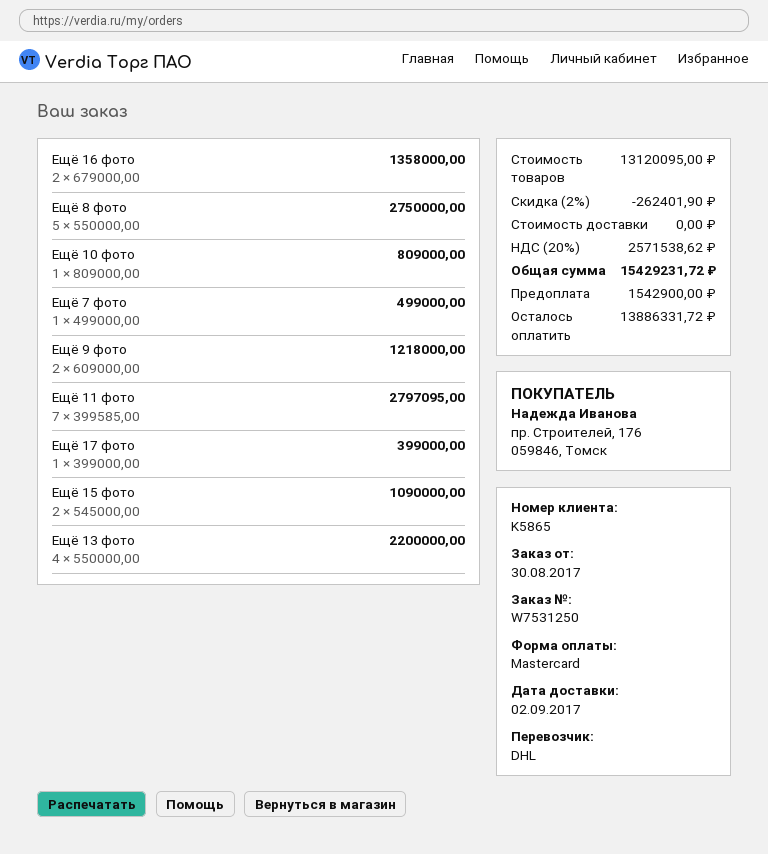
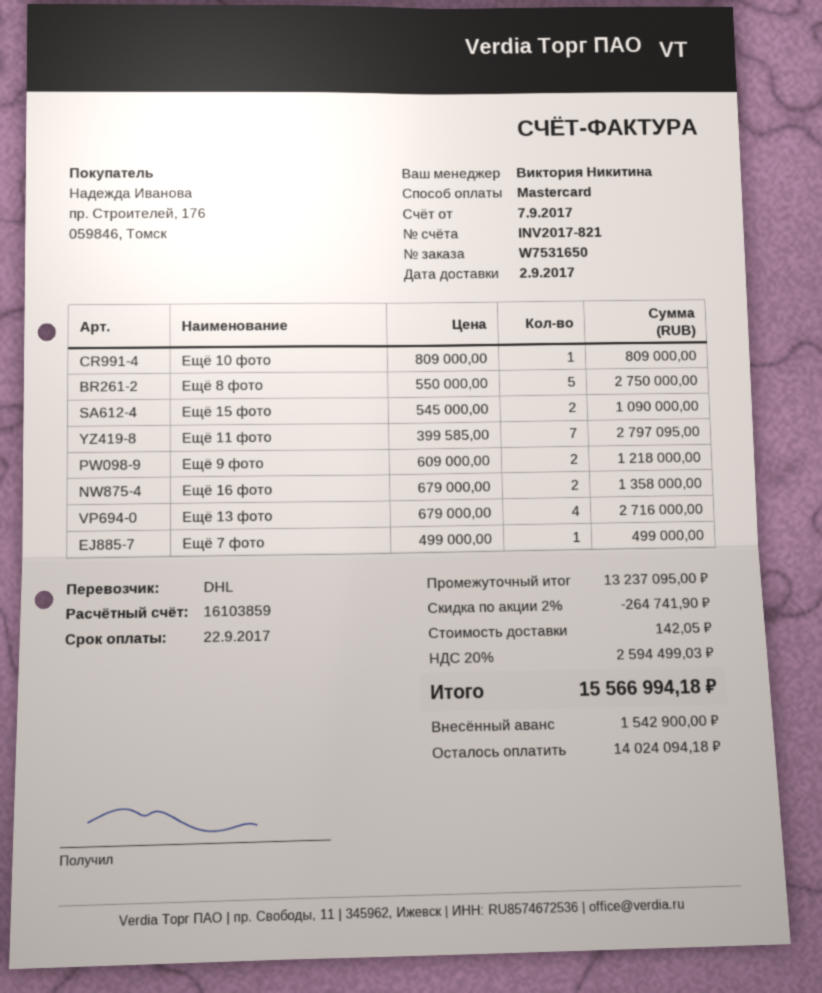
order number: W7531250 -> W7531650
Ещё 17 фото: 1 x 399000.00 = 399000.00 -> none
Ещё 13 фото: 4 x 550000.00 = 2200000.00 -> 4 x 679000.00 = 2716000.00
subtotal: 13120095.00 -> 13237095.00
discount: 2% = 262401.90 -> 2% = 264741.90
shipping: 0.00 -> 142.05
tax: 20% = 2571538.62 -> 20% = 2594499.03
total: 15429231.72 -> 15566994.18
balance: 13886331.72 -> 14024094.18

